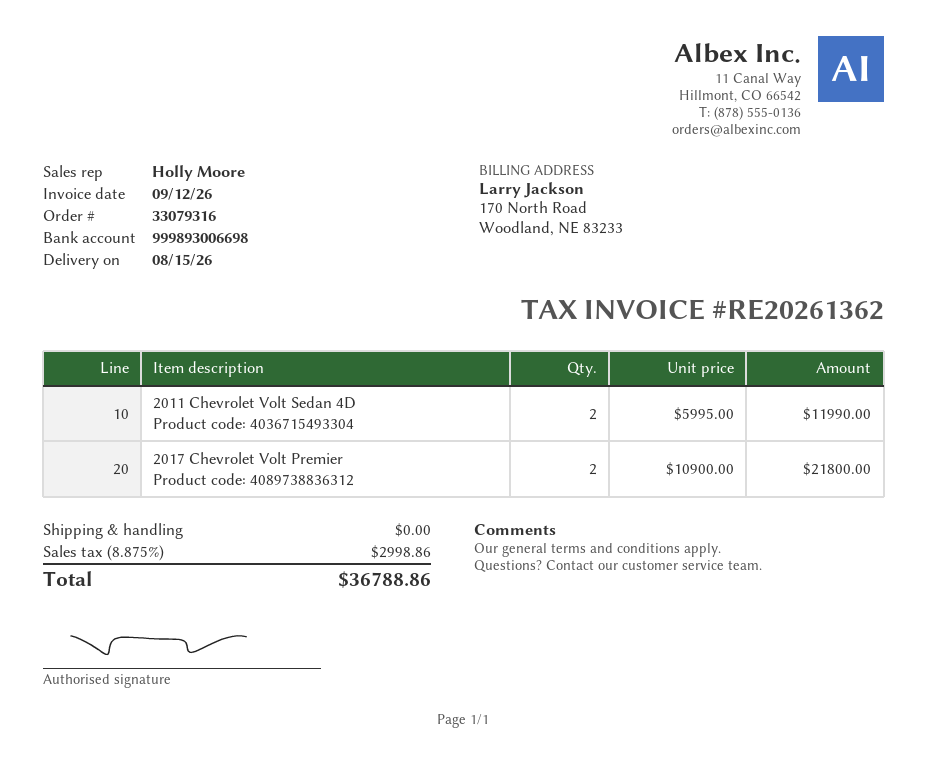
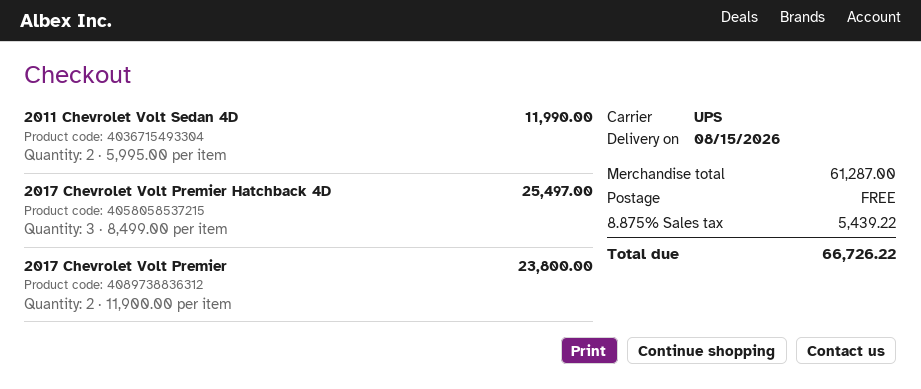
2017 Chevrolet Volt Premier: 2 x 10900.00 = 21800.00 -> 2 x 11900.00 = 23800.00
2017 Chevrolet Volt Premier Hatchback 4D: none -> 3 x 8499.00 = 25497.00
tax: 8.875% = 2998.86 -> 8.875% = 5439.22
total: 36788.86 -> 66726.22

